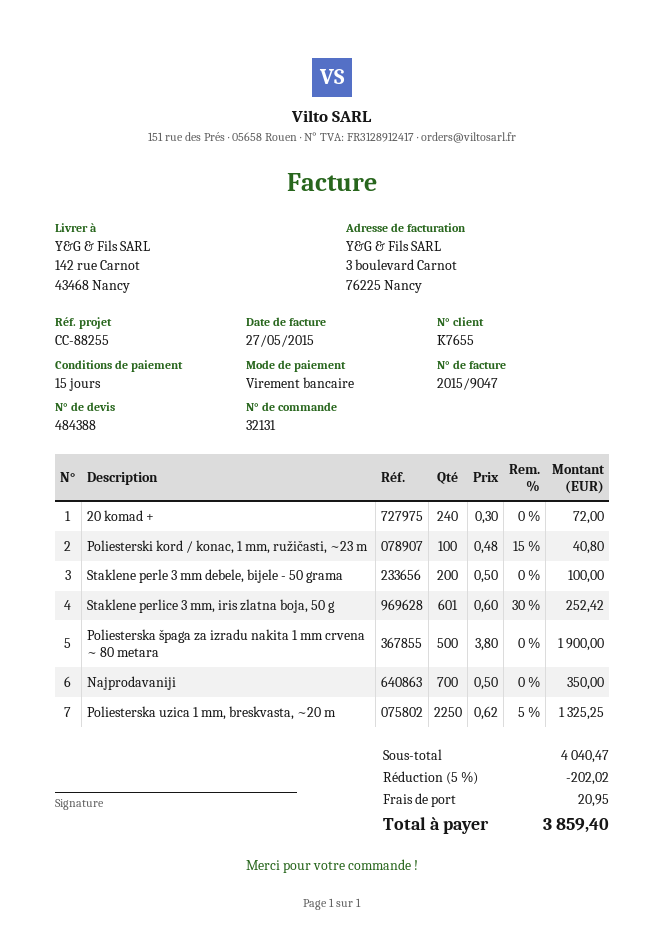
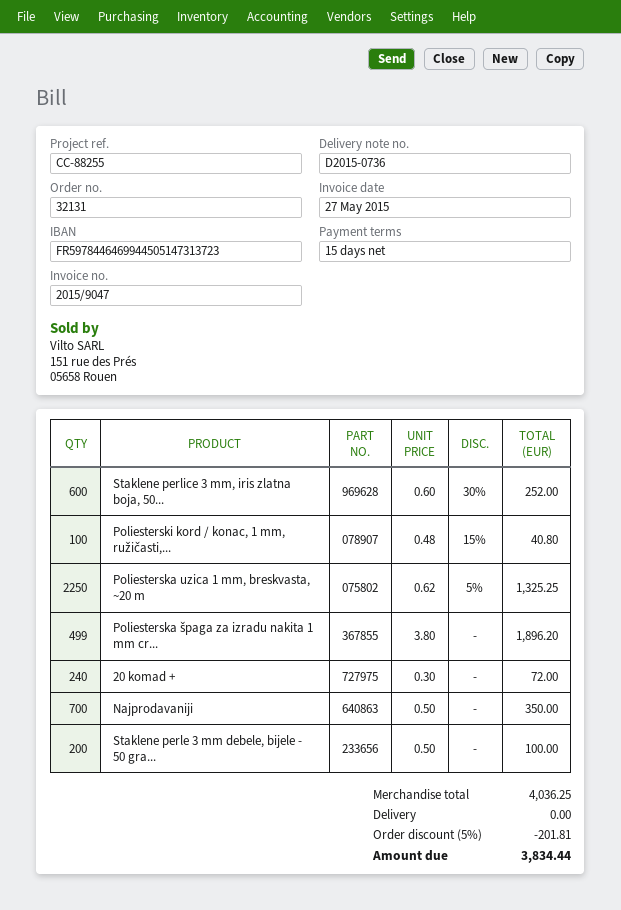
Staklene perlice 3 mm, iris zlatna boja, 50 g: 601 x 0.60 - 30% = 252.42 -> 600 x 0.60 - 30% = 252.00
Poliesterska špaga za izradu nakita 1 mm crvena ~ 80 metara: 500 x 3.80 = 1900.00 -> 499 x 3.80 = 1896.20
subtotal: 4040.47 -> 4036.25
discount: 5% = 202.02 -> 5% = 201.81
shipping: 20.95 -> 0.00
total: 3859.40 -> 3834.44

